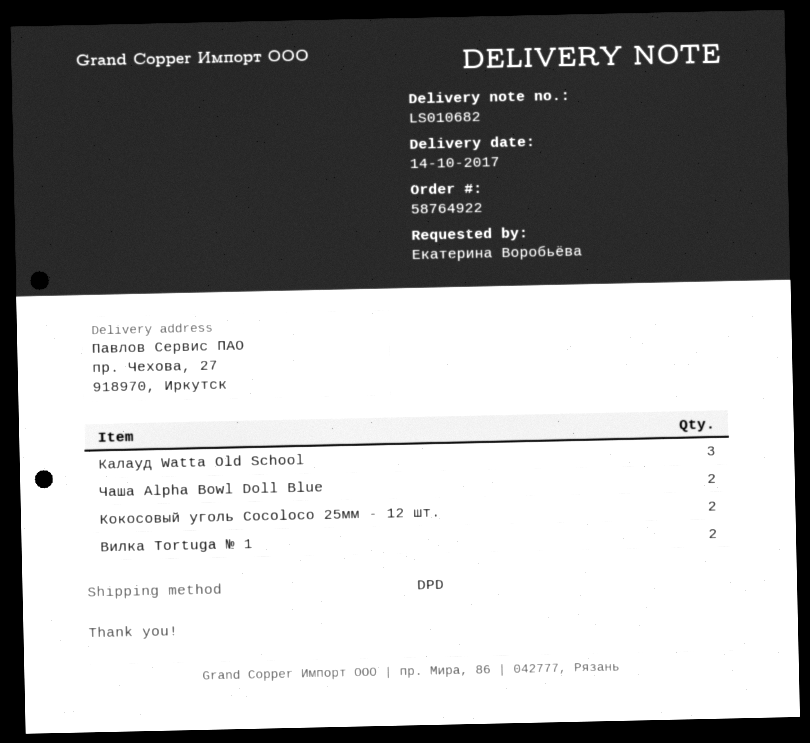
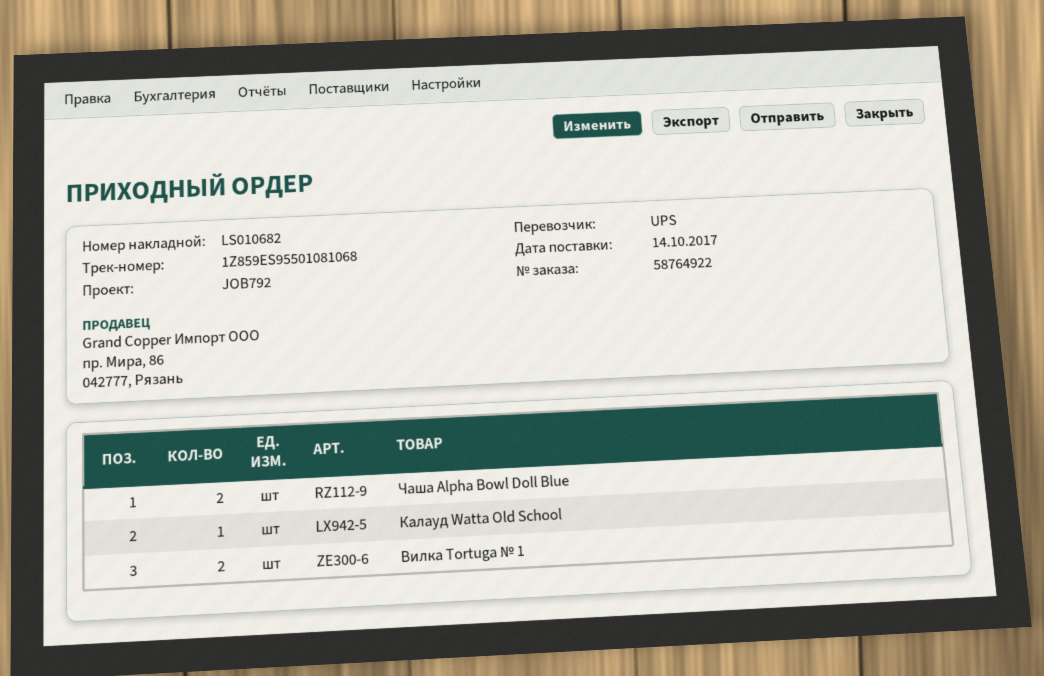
shipping method: DPD -> UPS
Калауд Watta Old School: 3 -> 1
Кокосовый уголь Cocoloco 25мм - 12 шт.: 2 -> none

